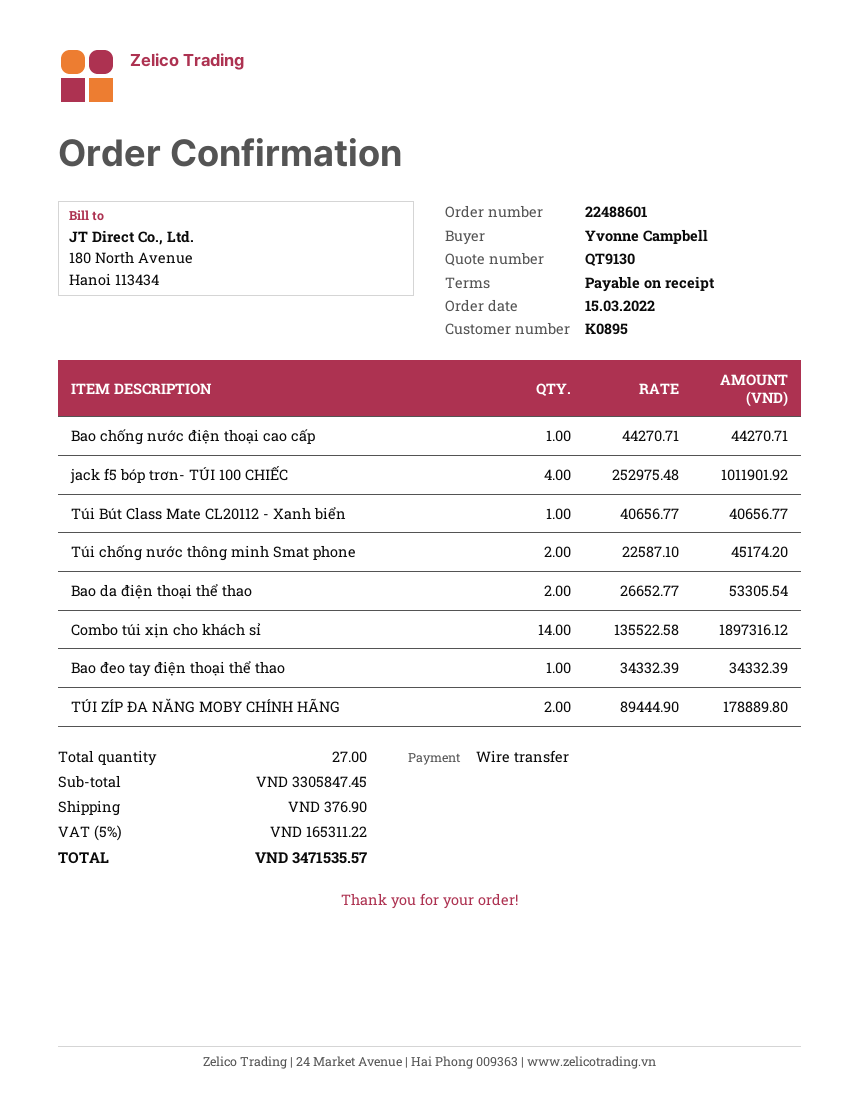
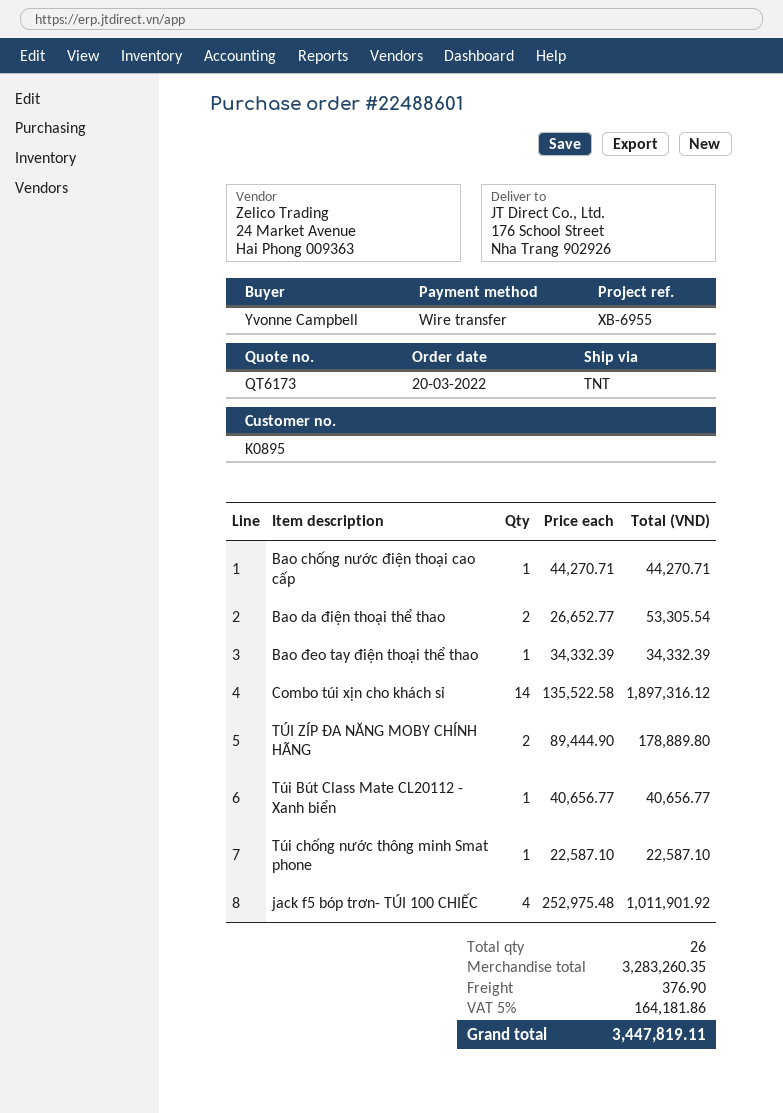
quote number: QT9130 -> QT6173
order date: 2022-03-15 -> 2022-03-20
Túi chống nước thông minh Smat phone: 2 x 22587.10 = 45174.20 -> 1 x 22587.10 = 22587.10
total quantity: 27 -> 26
subtotal: 3305847.45 -> 3283260.35
tax: 5% = 165311.22 -> 5% = 164181.86
total: 3471535.57 -> 3447819.11

